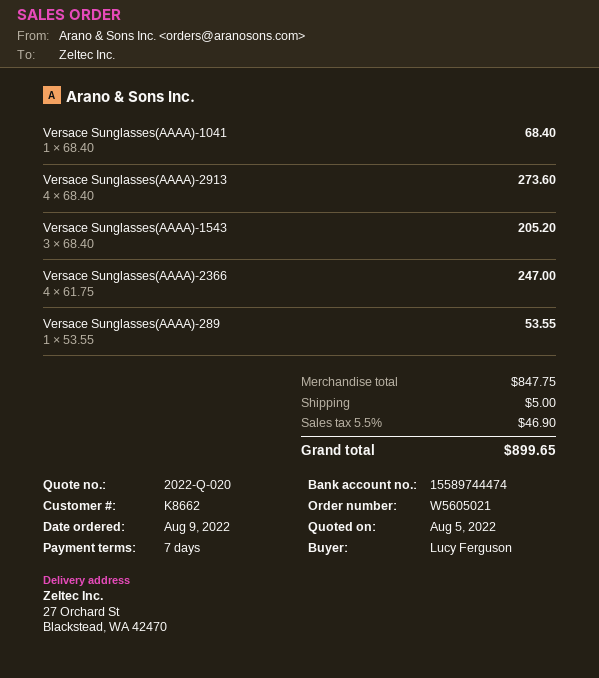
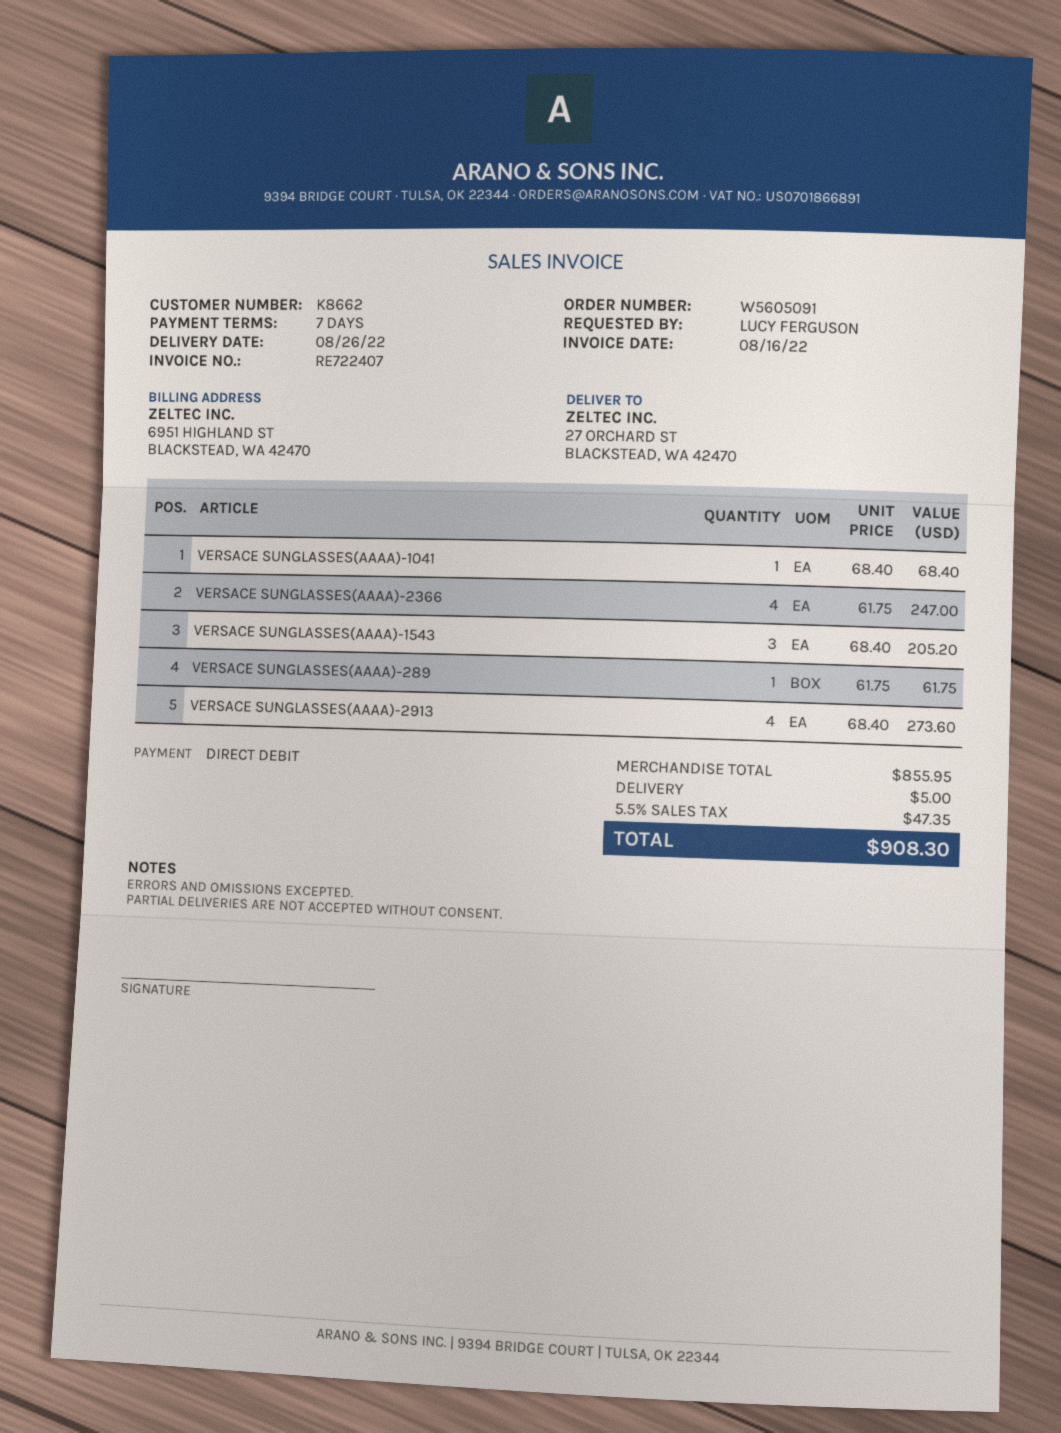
order number: W5605021 -> W5605091
Versace Sunglasses(AAAA)-289: 1 x 53.55 = 53.55 -> 1 x 61.75 = 61.75
subtotal: 847.75 -> 855.95
tax: 5.5% = 46.90 -> 5.5% = 47.35
total: 899.65 -> 908.30

